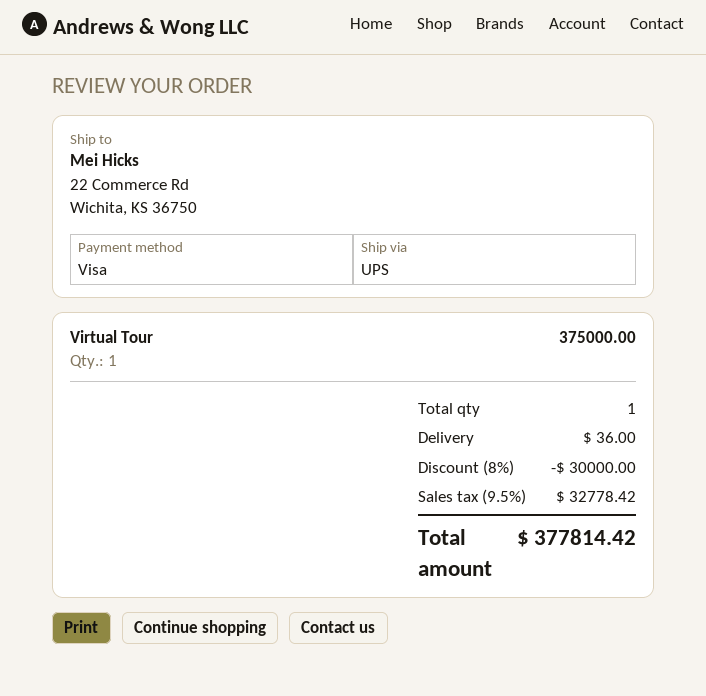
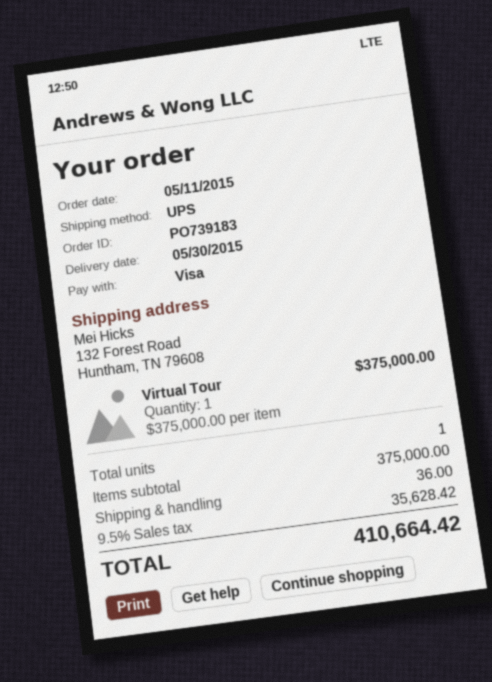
ship to: 22 Commerce Rd, Wichita, KS 36750 -> 132 Forest Road, Huntham, TN 79608
discount: 8% = 30000.00 -> none
tax: 9.5% = 32778.42 -> 9.5% = 35628.42
total: 377814.42 -> 410664.42

